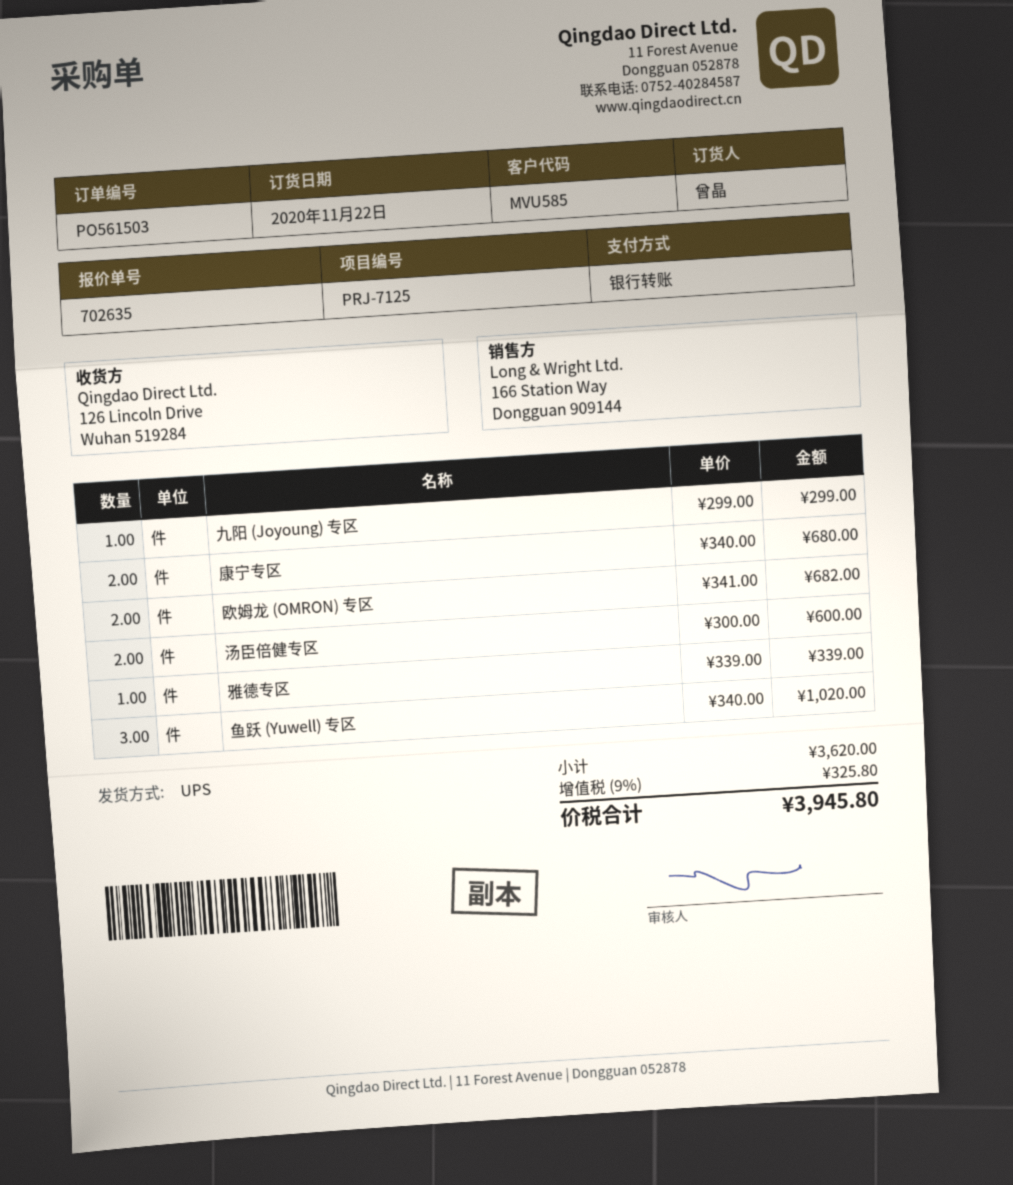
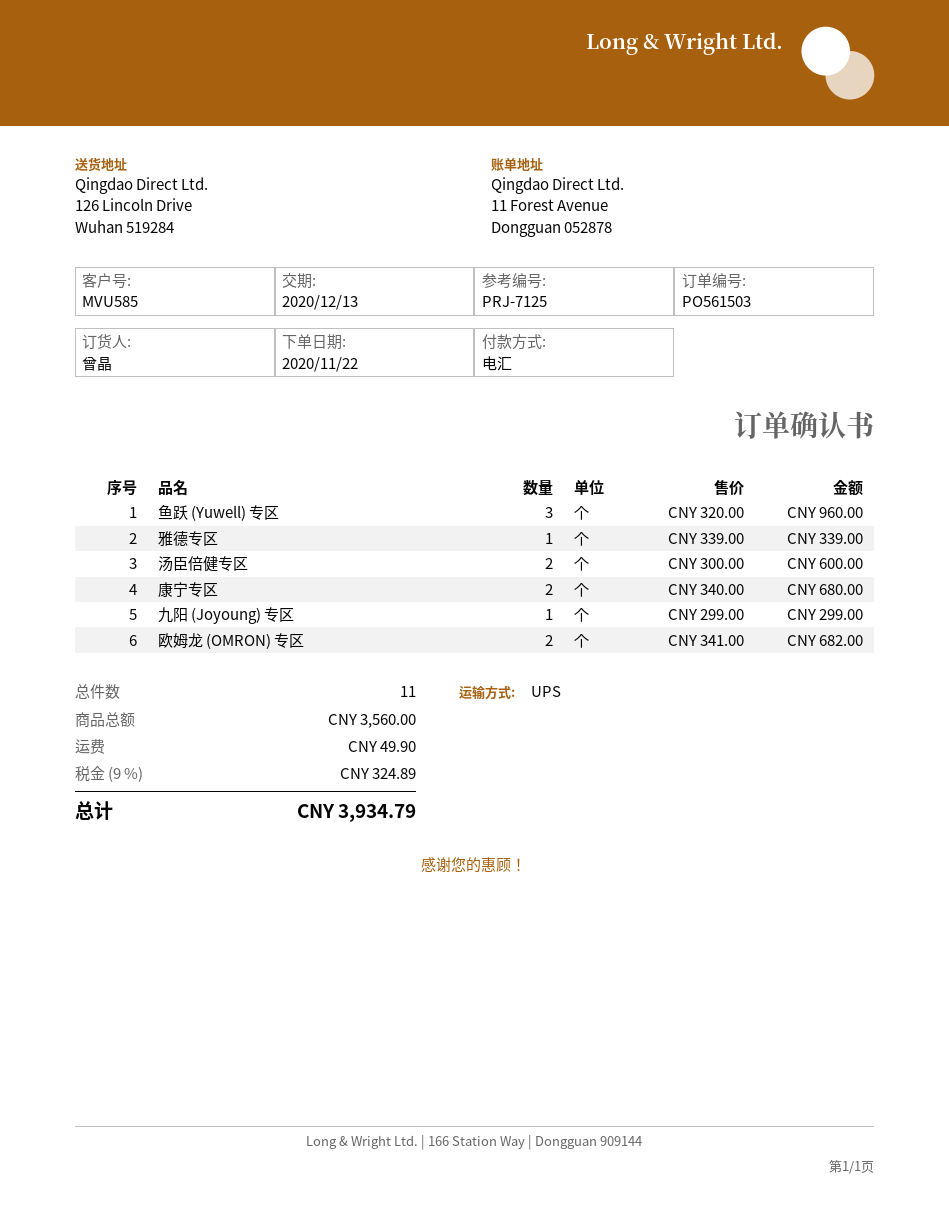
鱼跃 (Yuwell) 专区: 3 x 340.00 = 1020.00 -> 3 x 320.00 = 960.00
subtotal: 3620.00 -> 3560.00
shipping: none -> 49.90
tax: 9% = 325.80 -> 9% = 324.89
total: 3945.80 -> 3934.79

